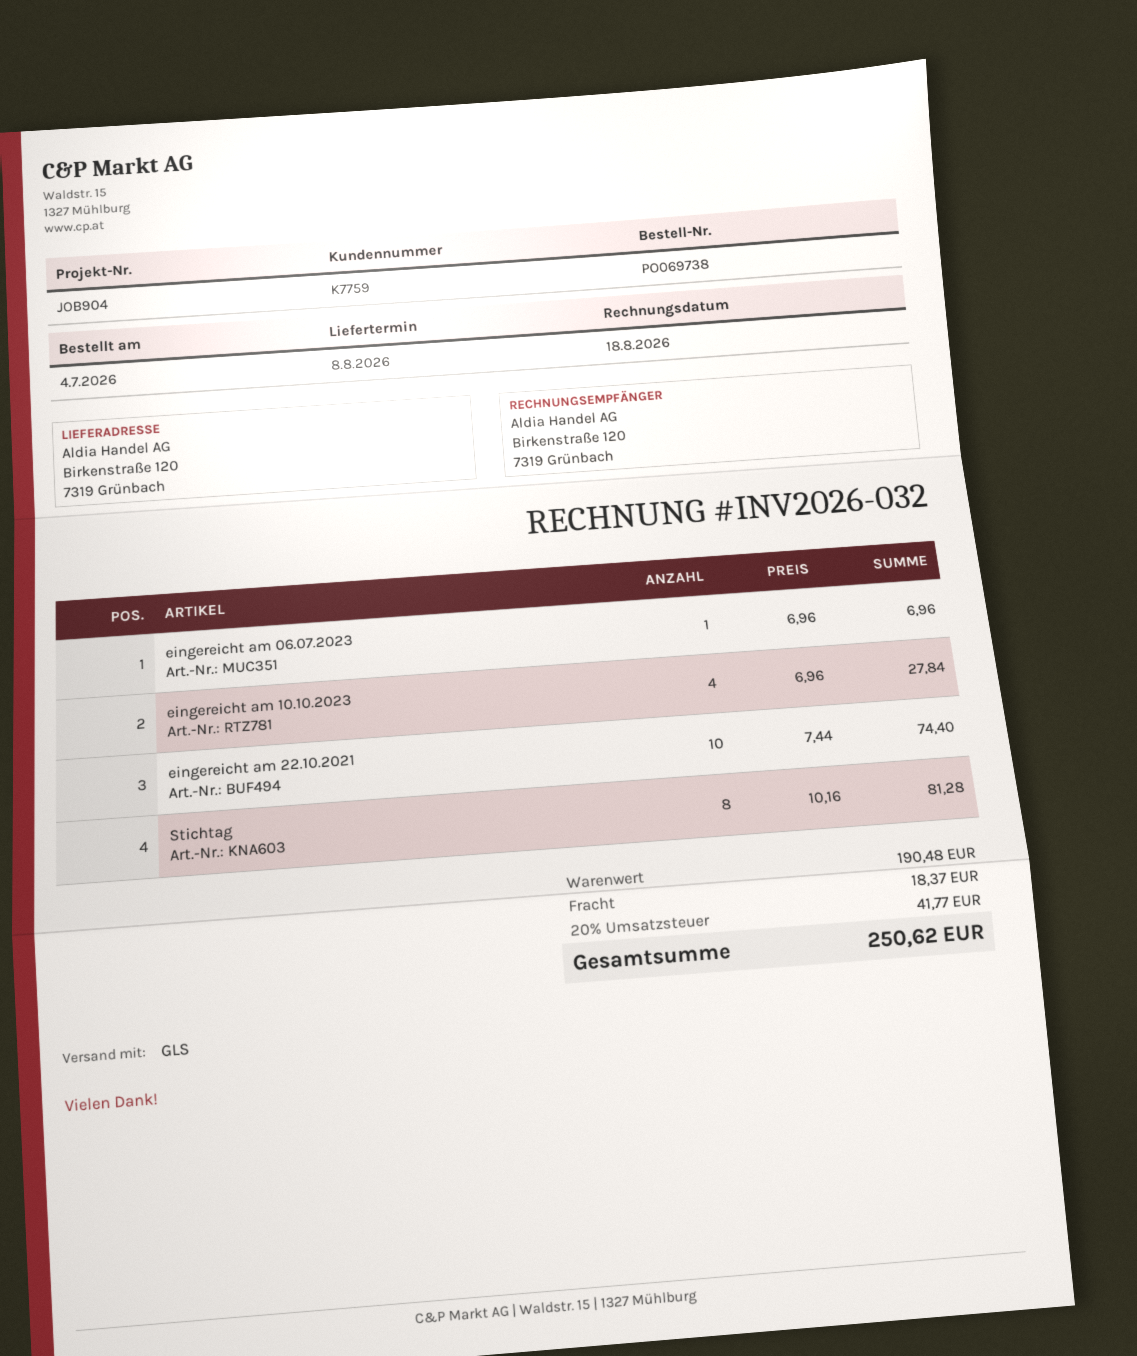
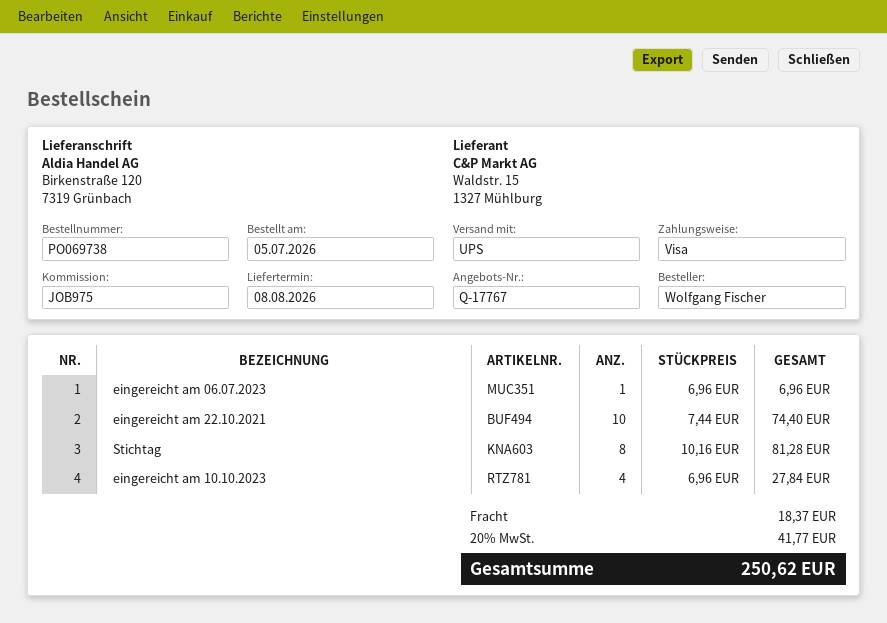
order date: 2026-07-04 -> 2026-07-05
reference: JOB904 -> JOB975
shipping method: GLS -> UPS

